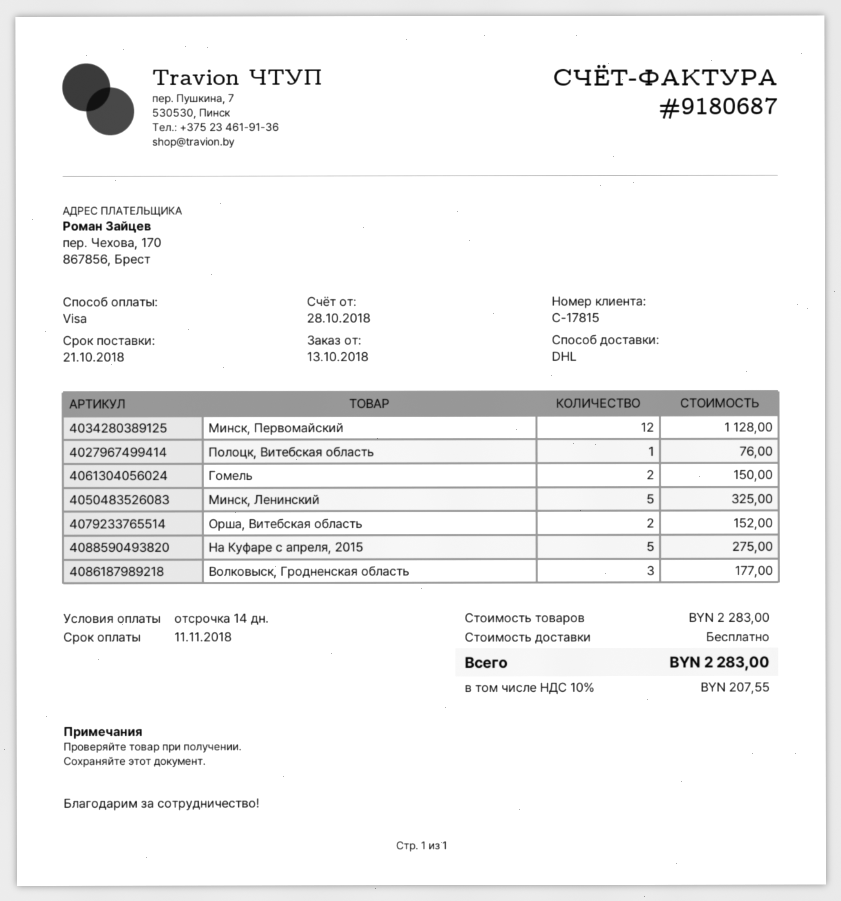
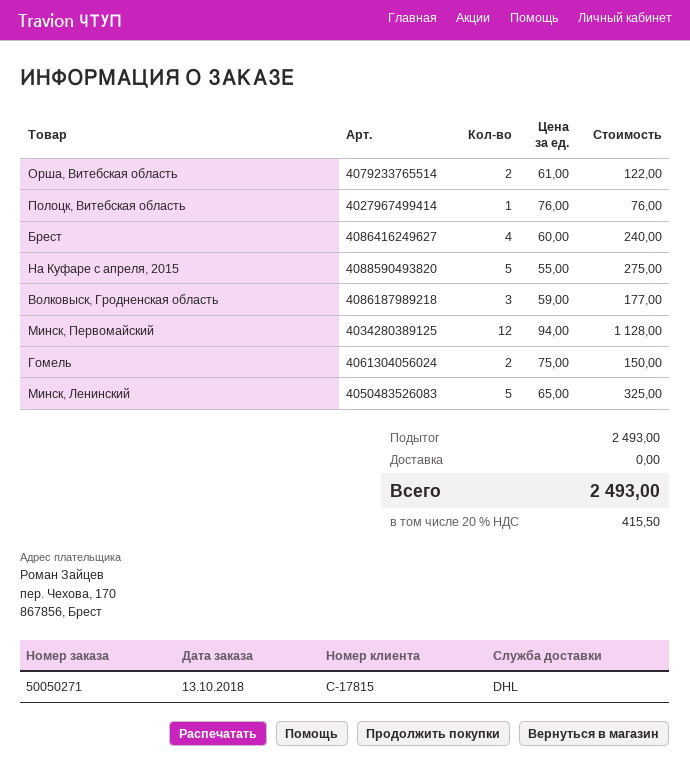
Орша, Витебская область: 2 for 152.00 -> 2 for 122.00
Брест: none -> 4 for 240.00
subtotal: 2283.00 -> 2493.00
tax: 10% = 207.55 -> 20% = 415.50
total: 2283.00 -> 2493.00

